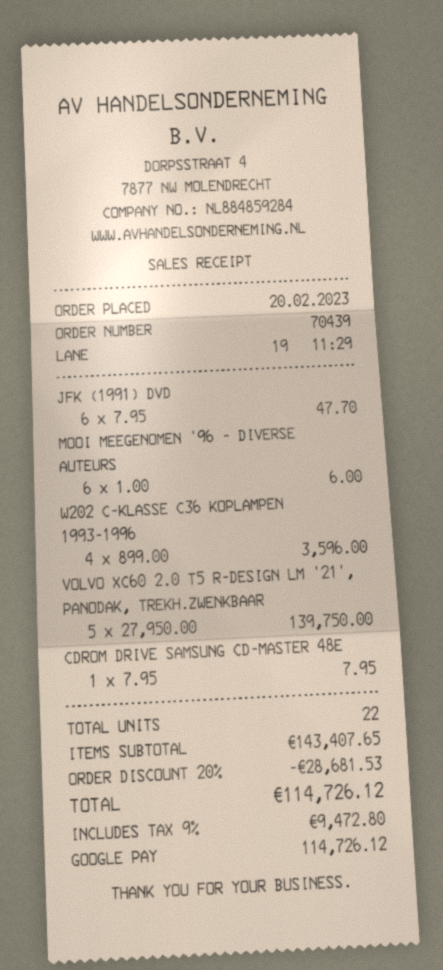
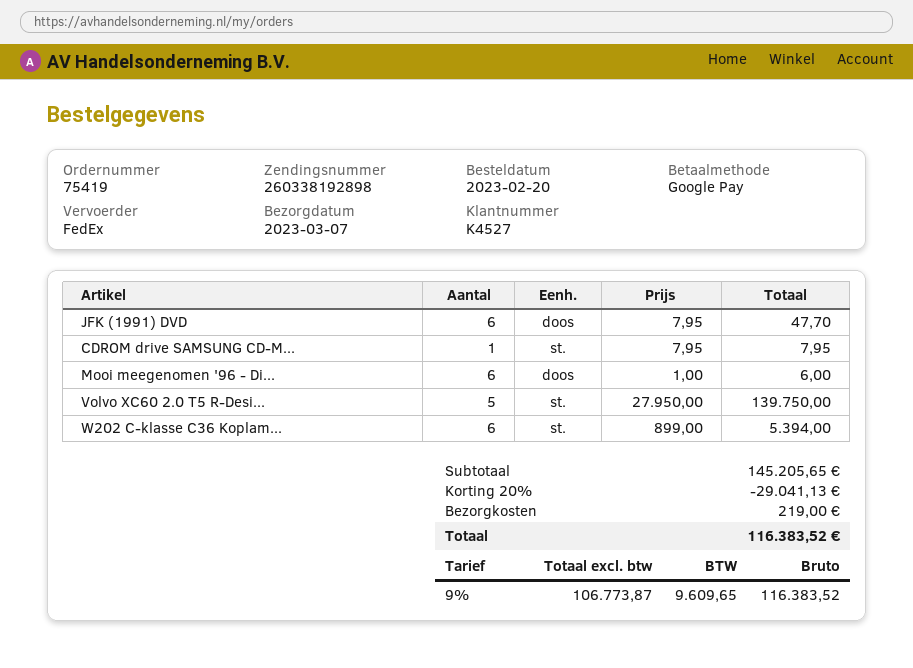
order number: 70439 -> 75419
W202 C-KLASSE C36 KOPLAMPEN 1993-1996: 4 x 899.00 = 3596.00 -> 6 x 899.00 = 5394.00
subtotal: 143407.65 -> 145205.65
discount: 20% = 28681.53 -> 20% = 29041.13
shipping: none -> 219.00
tax: 9% = 9472.80 -> 9% = 9609.65
total: 114726.12 -> 116383.52

